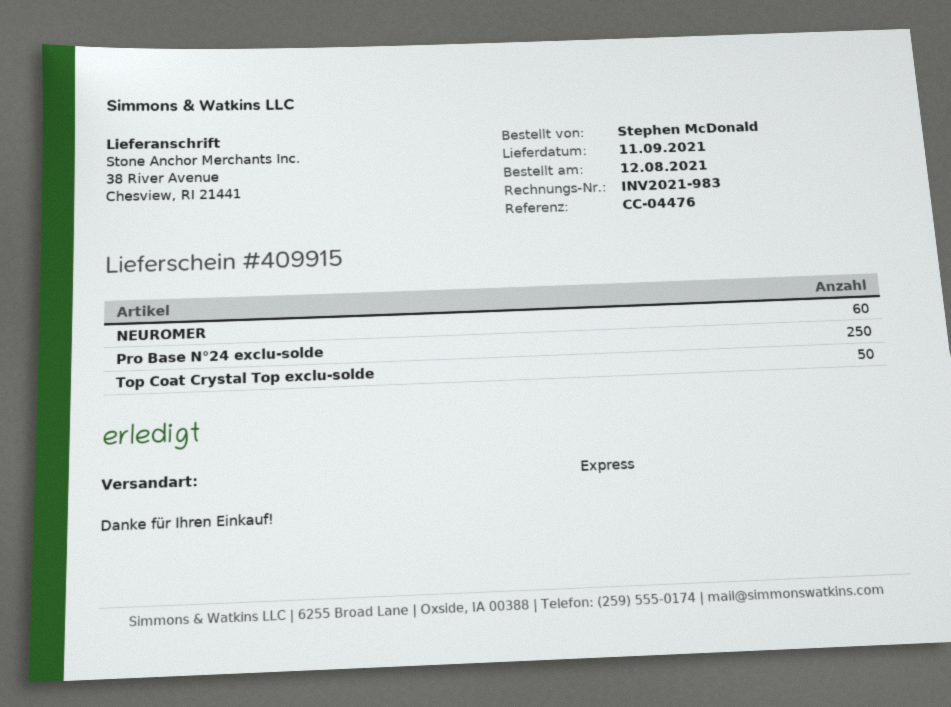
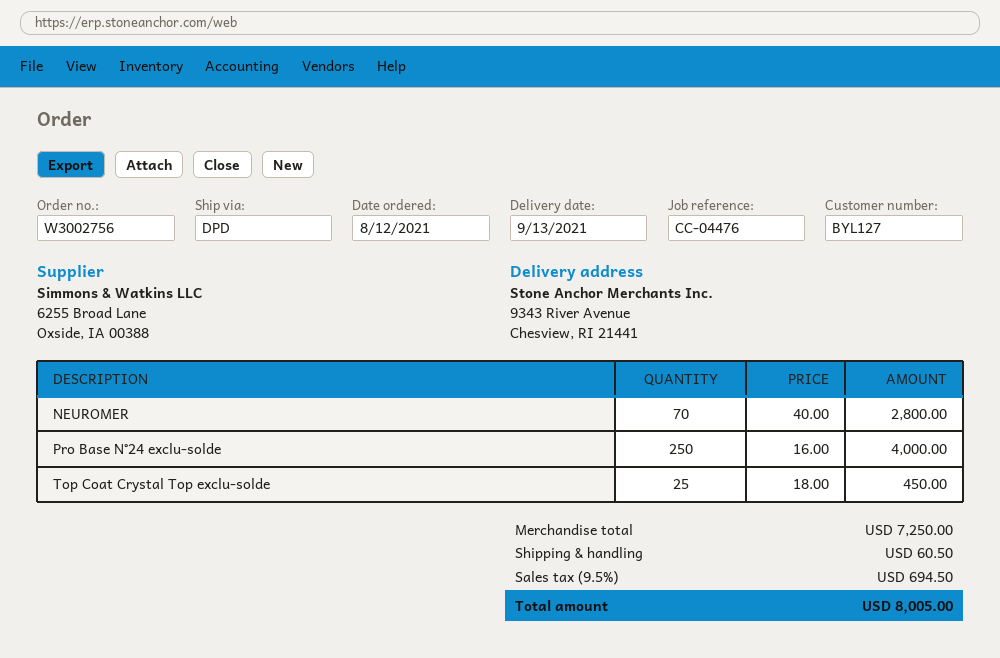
delivery date: 2021-09-11 -> 2021-09-13
shipping method: express -> DPD
ship to: 38 River Avenue, Chesview, RI 21441 -> 9343 River Avenue, Chesview, RI 21441
NEUROMER: 60 -> 70
Top Coat Crystal Top exclu-solde: 50 -> 25

